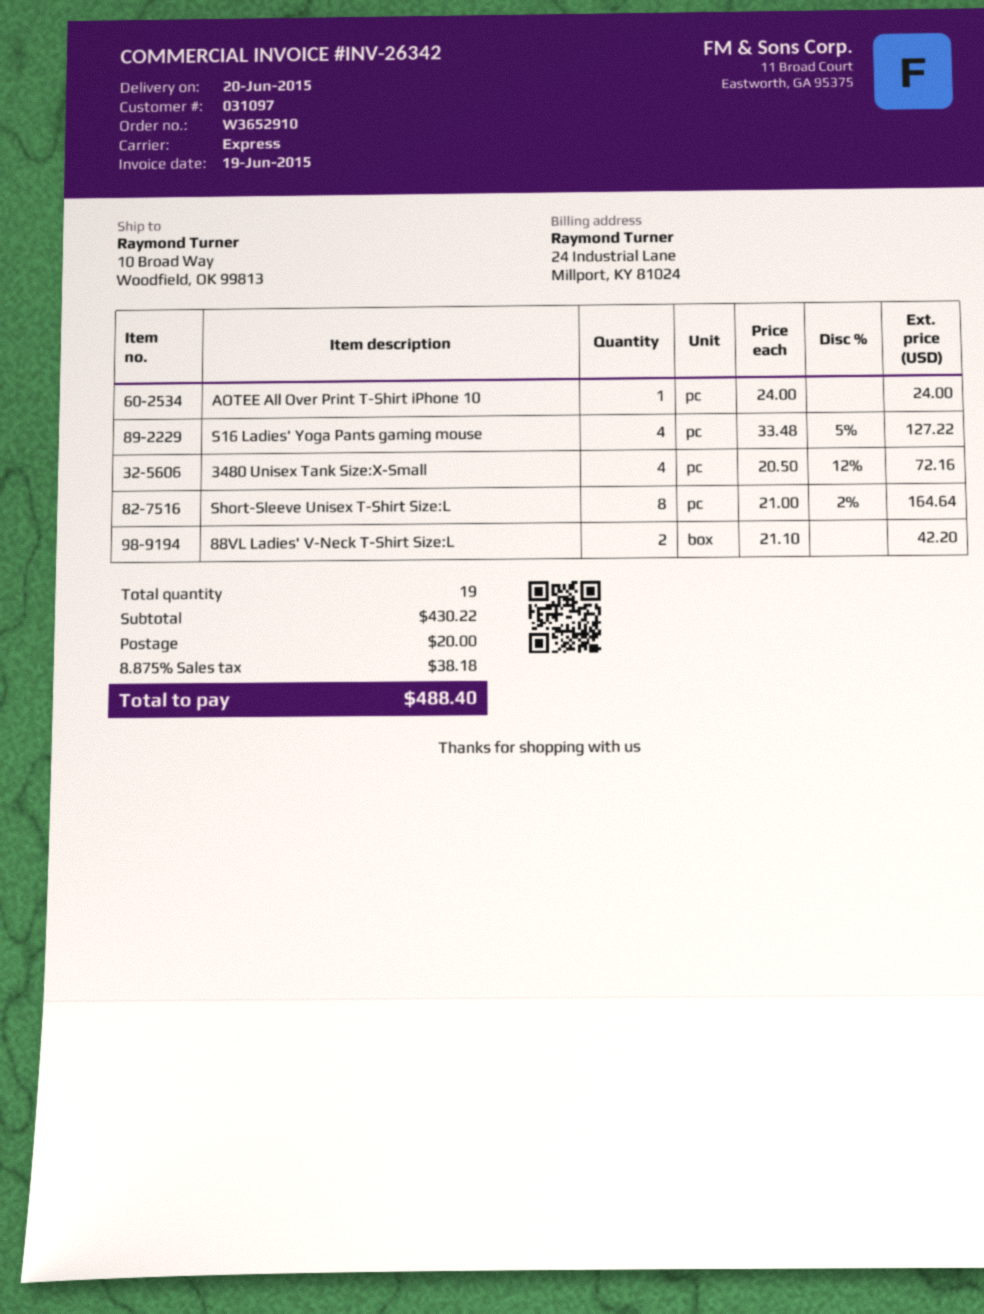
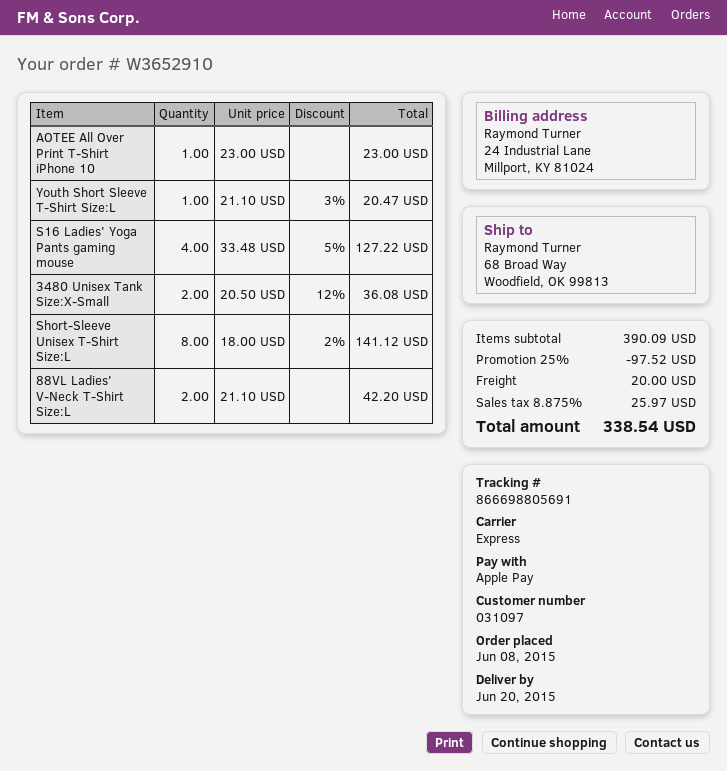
ship to: 10 Broad Way, Woodfield, OK 99813 -> 68 Broad Way, Woodfield, OK 99813
AOTEE All Over Print T-Shirt iPhone 10: 1 x 24.00 = 24.00 -> 1 x 23.00 = 23.00
3480 Unisex Tank Size:X-Small: 4 x 20.50 - 12% = 72.16 -> 2 x 20.50 - 12% = 36.08
Short-Sleeve Unisex T-Shirt Size:L: 8 x 21.00 - 2% = 164.64 -> 8 x 18.00 - 2% = 141.12
Youth Short Sleeve T-Shirt Size:L: none -> 1 x 21.10 - 3% = 20.47
subtotal: 430.22 -> 390.09
discount: none -> 25% = 97.52
tax: 8.875% = 38.18 -> 8.875% = 25.97
total: 488.40 -> 338.54

